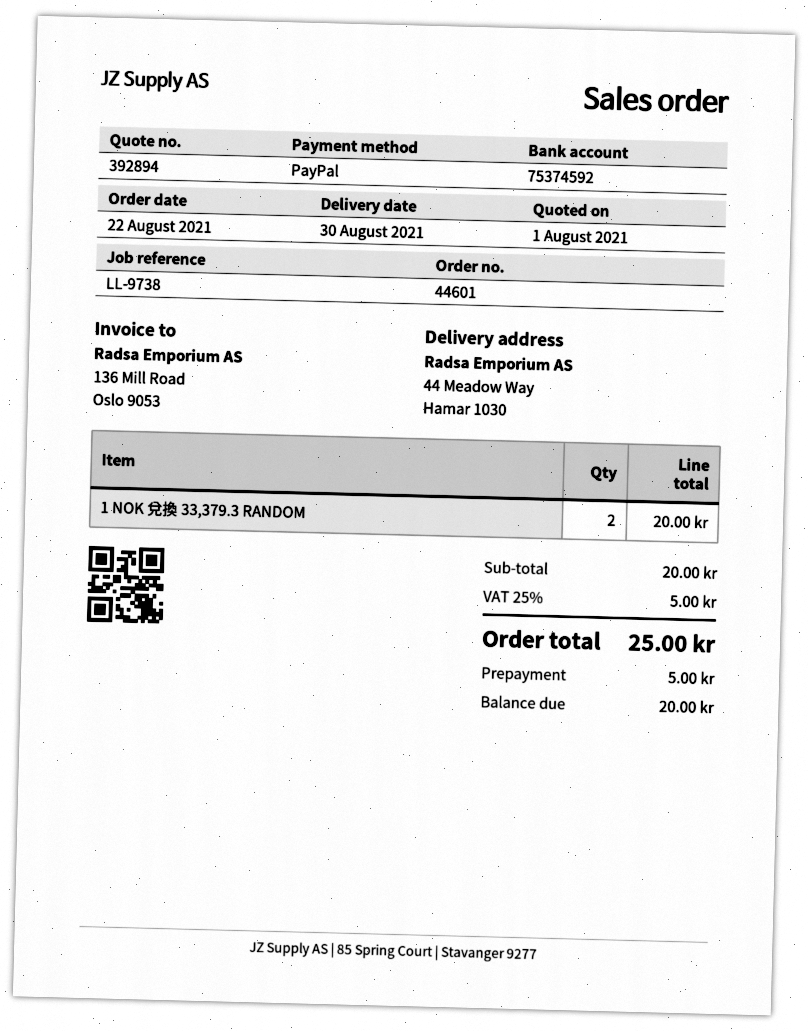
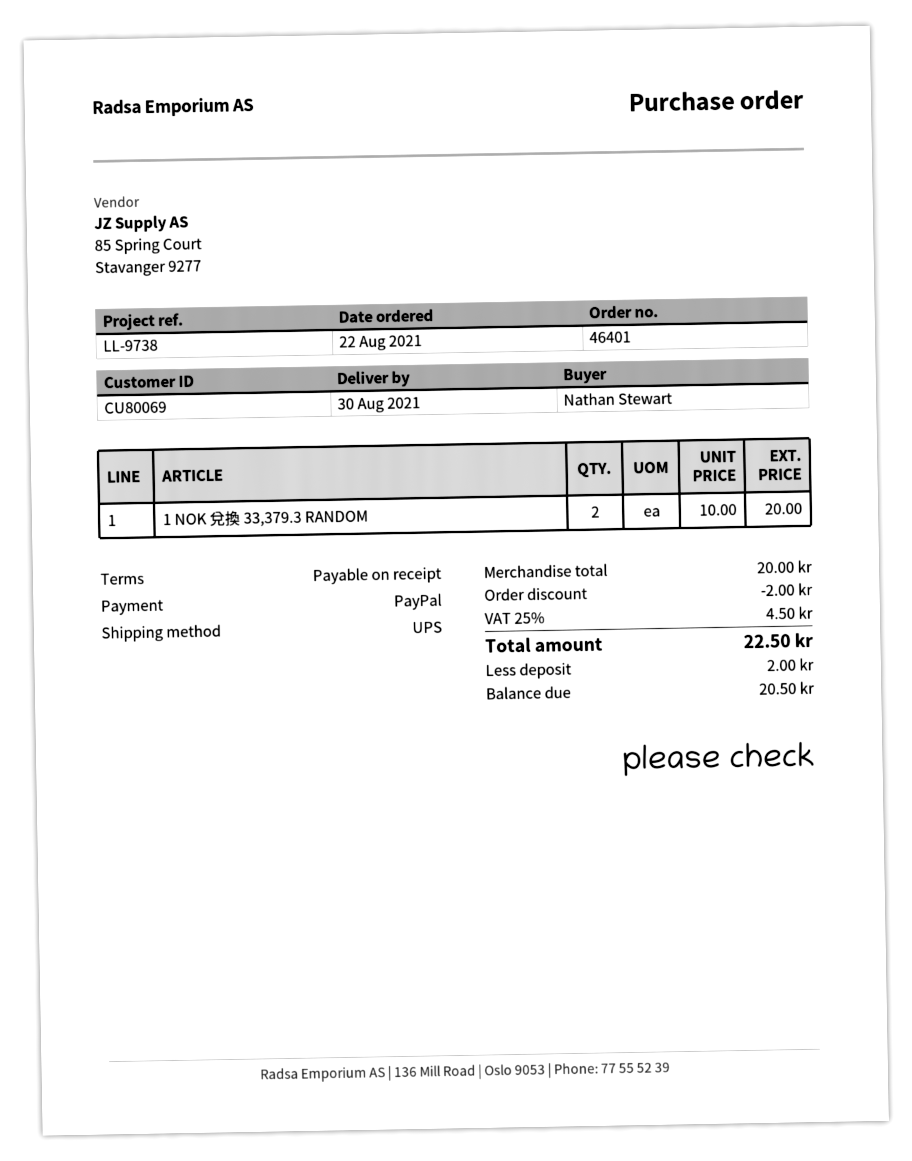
order number: 44601 -> 46401
discount: none -> 2.00
tax: 25% = 5.00 -> 25% = 4.50
total: 25.00 -> 22.50
deposit: 5.00 -> 2.00
balance: 20.00 -> 20.50

